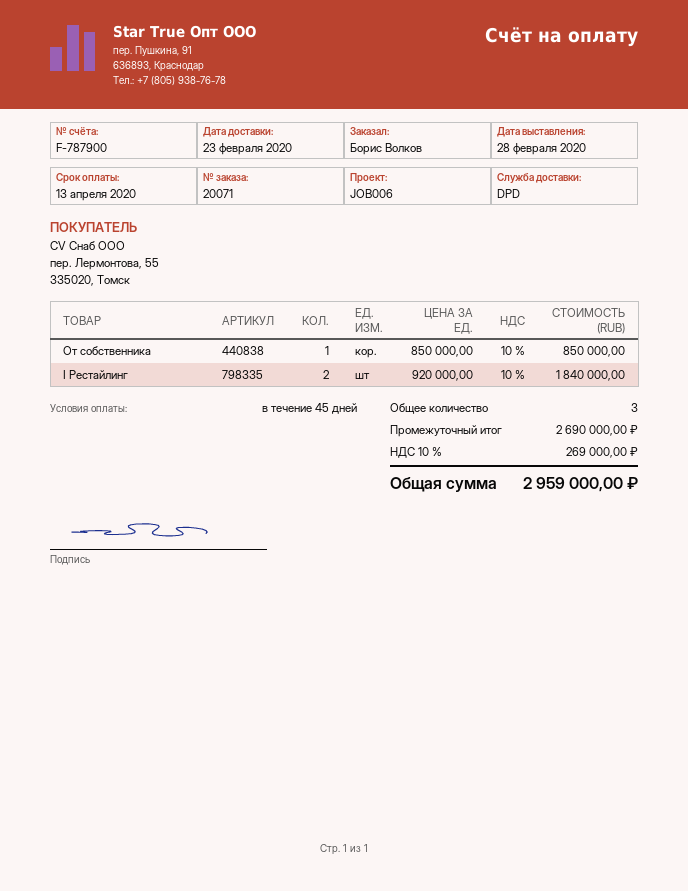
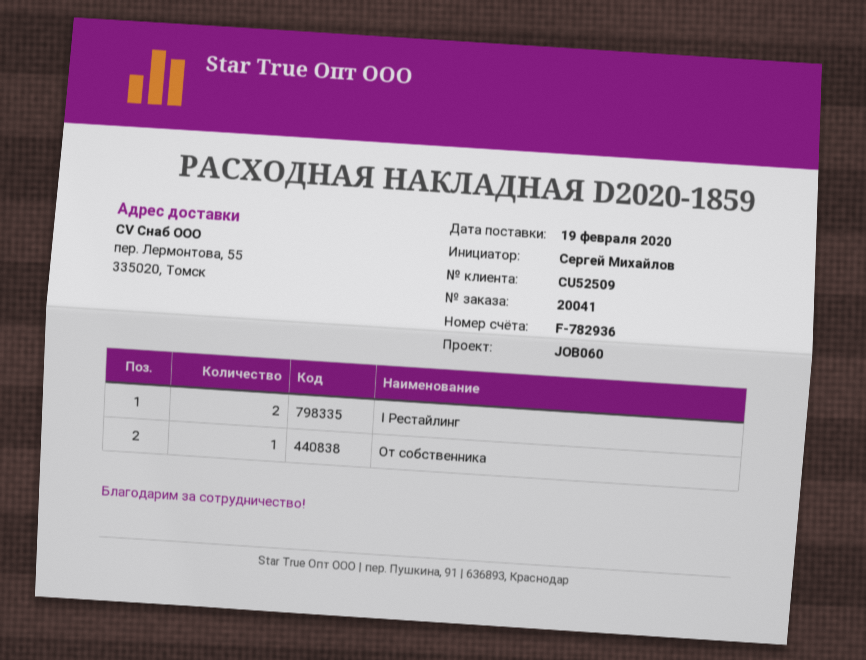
order number: 20071 -> 20041
delivery date: 2020-02-23 -> 2020-02-19
invoice number: F-787900 -> F-782936
reference: JOB006 -> JOB060
ordered by: Борис Волков -> Сергей Михайлов

